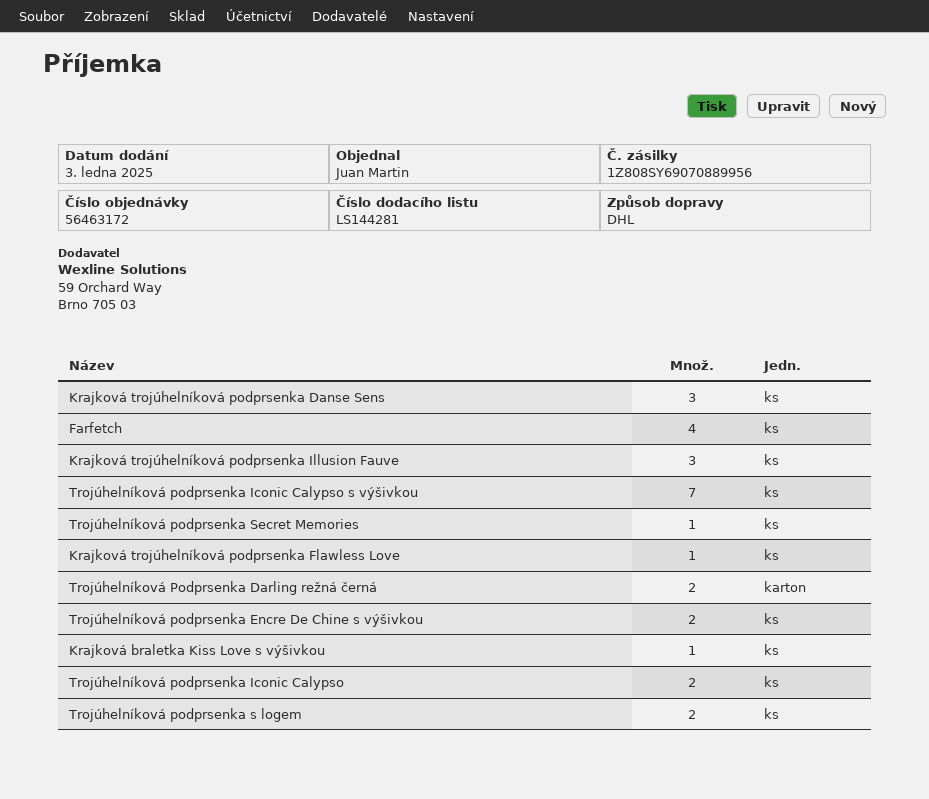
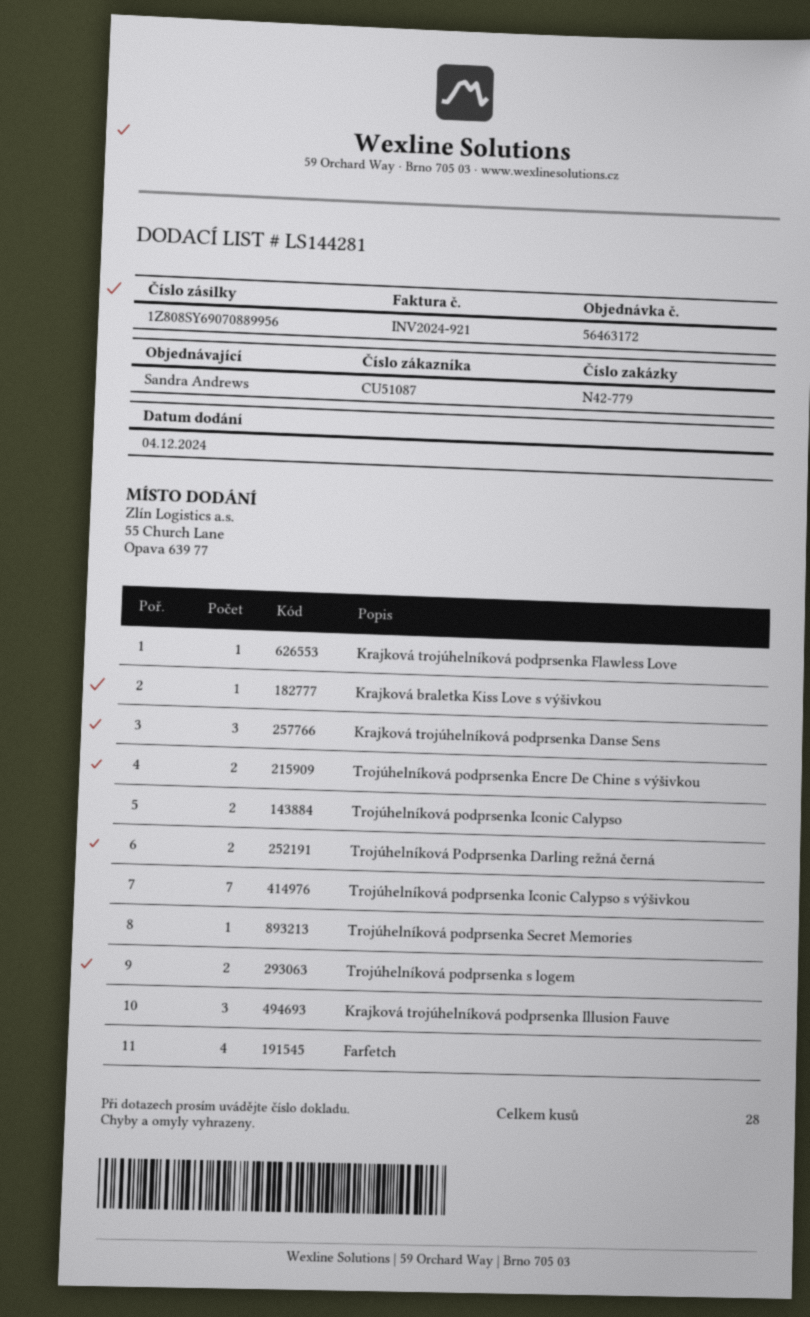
delivery date: 2025-01-03 -> 2024-12-04
ordered by: Juan Martin -> Sandra Andrews

